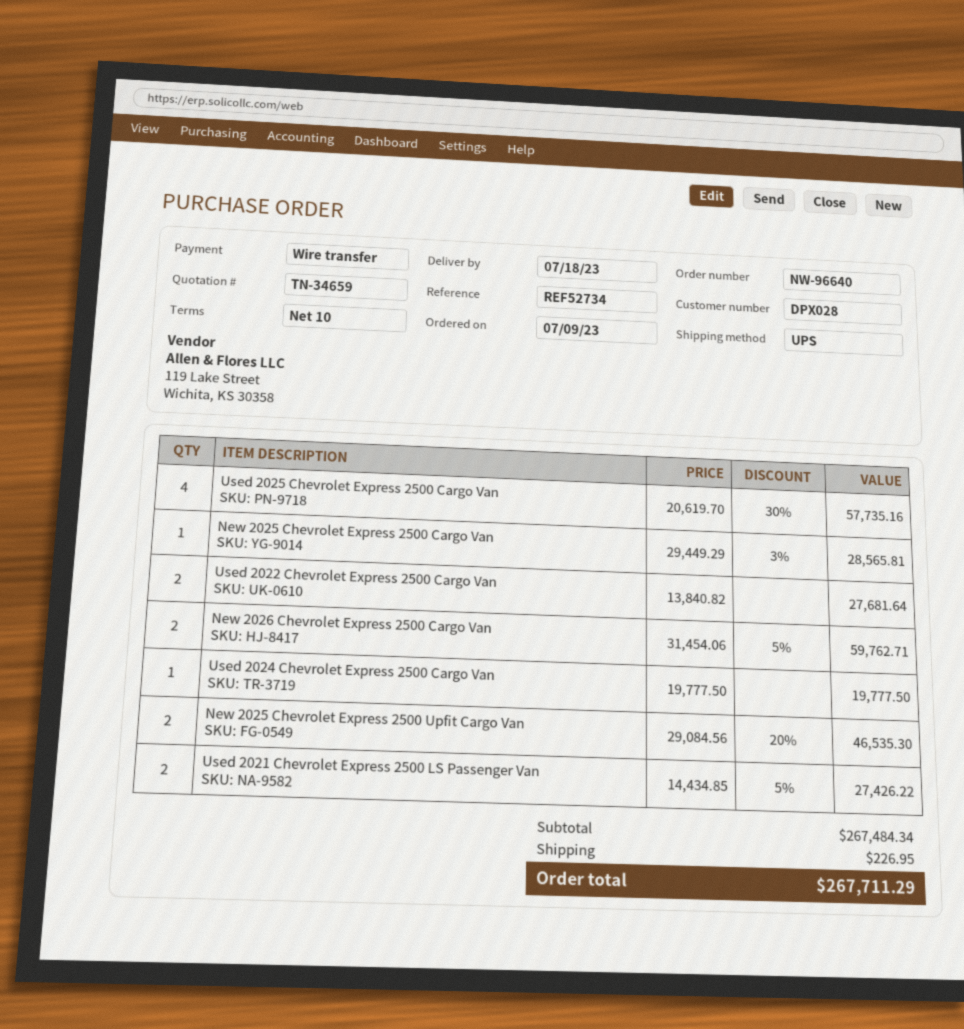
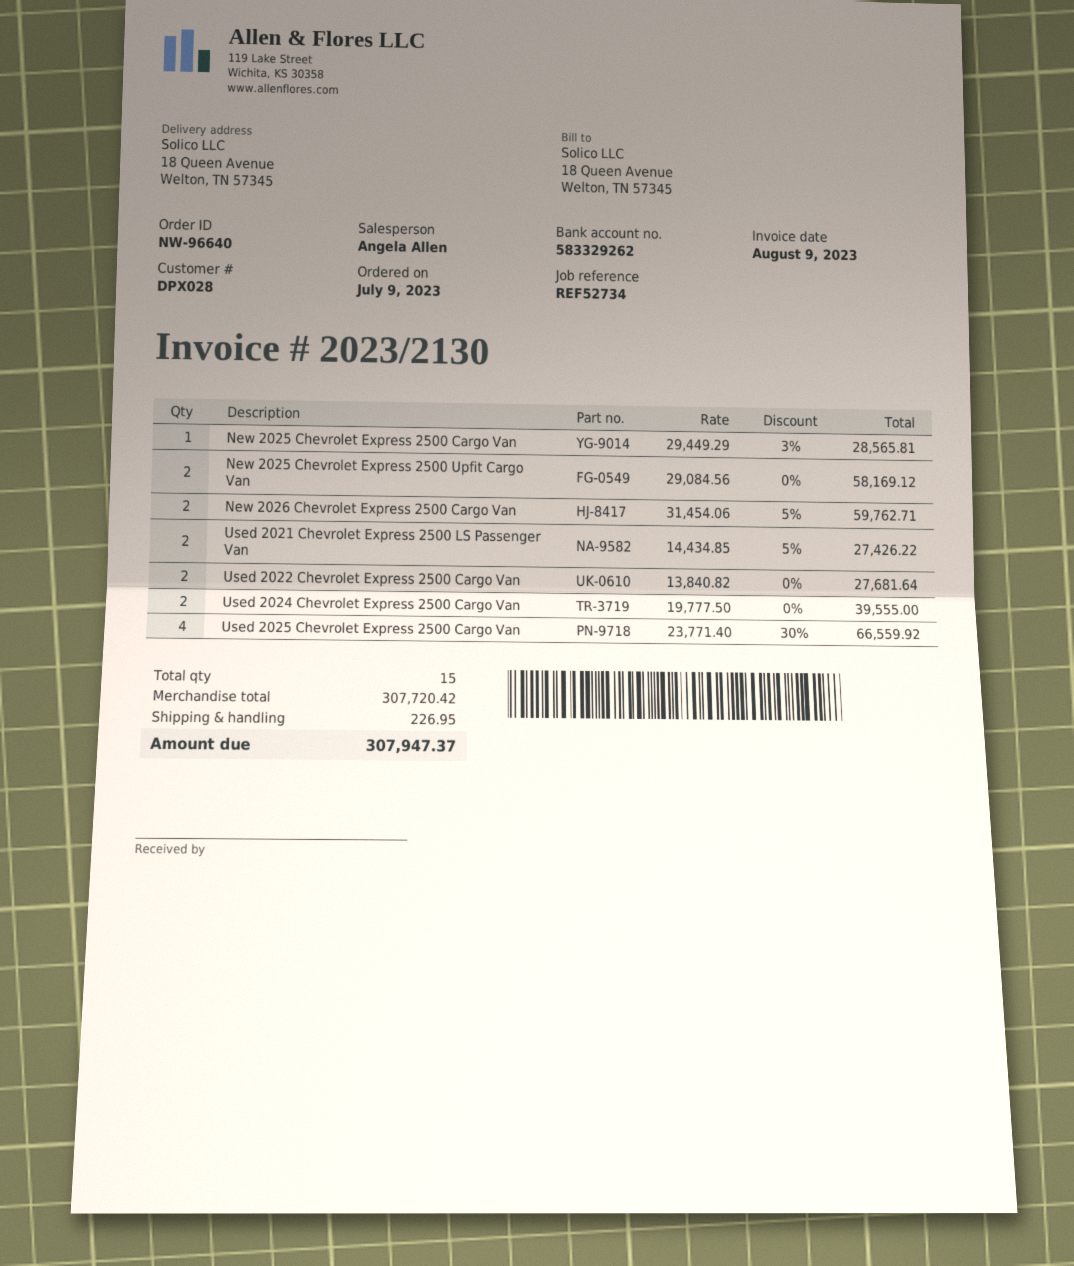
Used 2025 Chevrolet Express 2500 Cargo Van: 4 x 20619.70 - 30% = 57735.16 -> 4 x 23771.40 - 30% = 66559.92
Used 2024 Chevrolet Express 2500 Cargo Van: 1 x 19777.50 = 19777.50 -> 2 x 19777.50 = 39555.00
New 2025 Chevrolet Express 2500 Upfit Cargo Van: 2 x 29084.56 - 20% = 46535.30 -> 2 x 29084.56 = 58169.12
subtotal: 267484.34 -> 307720.42
total: 267711.29 -> 307947.37

